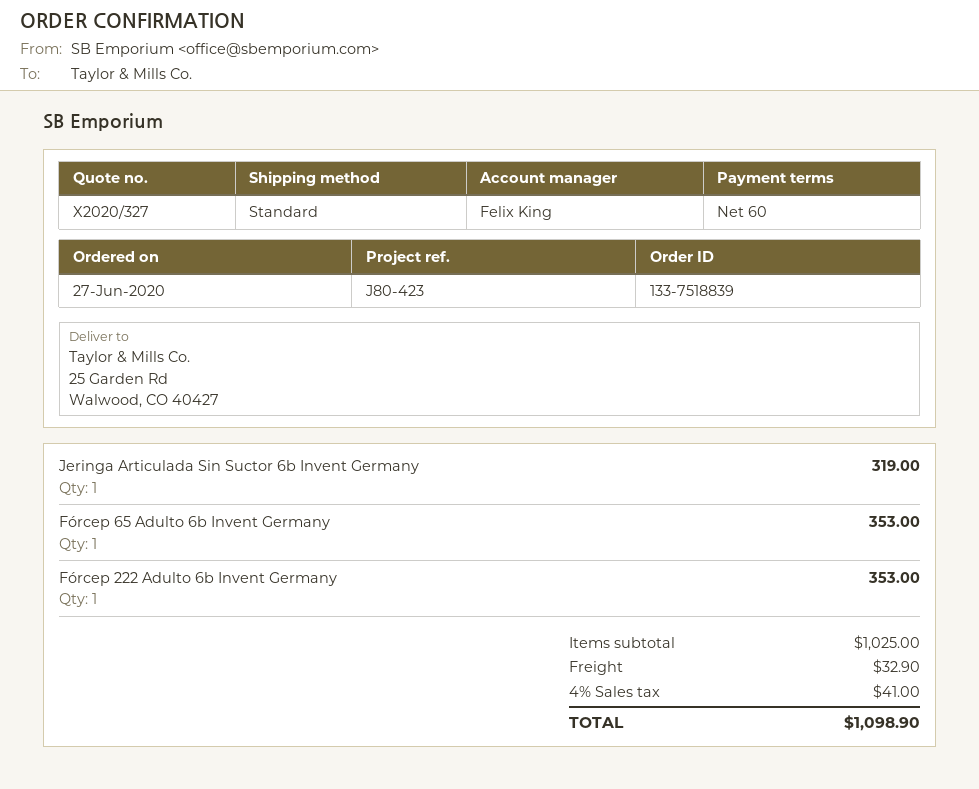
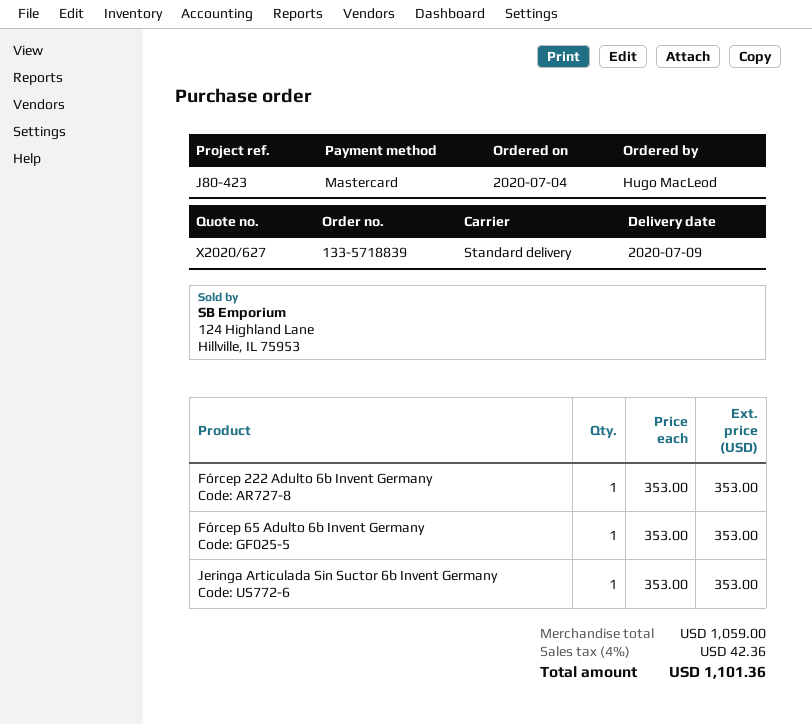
quote number: X2020/327 -> X2020/627
order number: 133-7518839 -> 133-5718839
order date: 2020-06-27 -> 2020-07-04
Jeringa Articulada Sin Suctor 6b Invent Germany: 1 for 319.00 -> 1 for 353.00
subtotal: 1025.00 -> 1059.00
shipping: 32.90 -> none
tax: 4% = 41.00 -> 4% = 42.36
total: 1098.90 -> 1101.36

